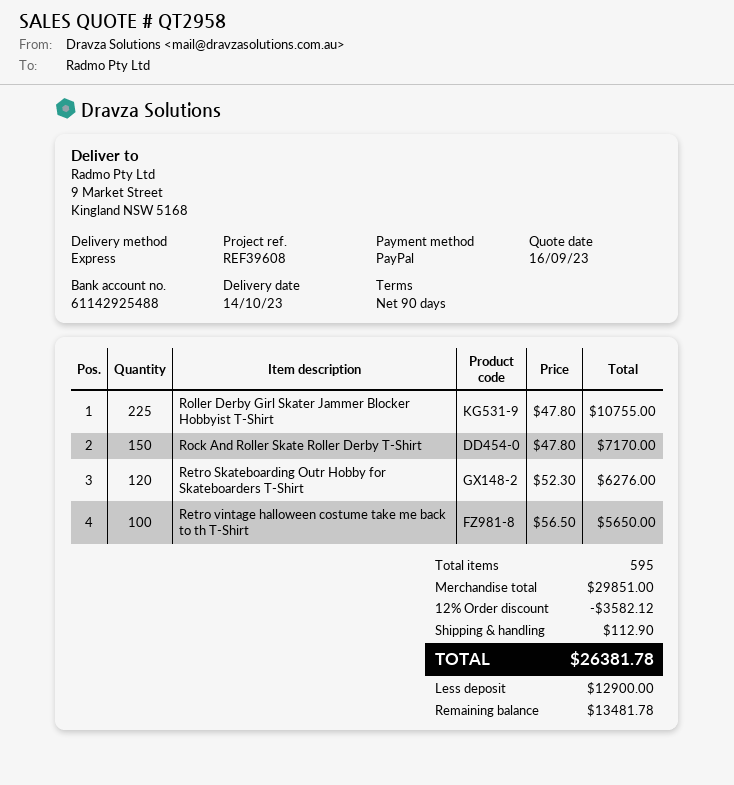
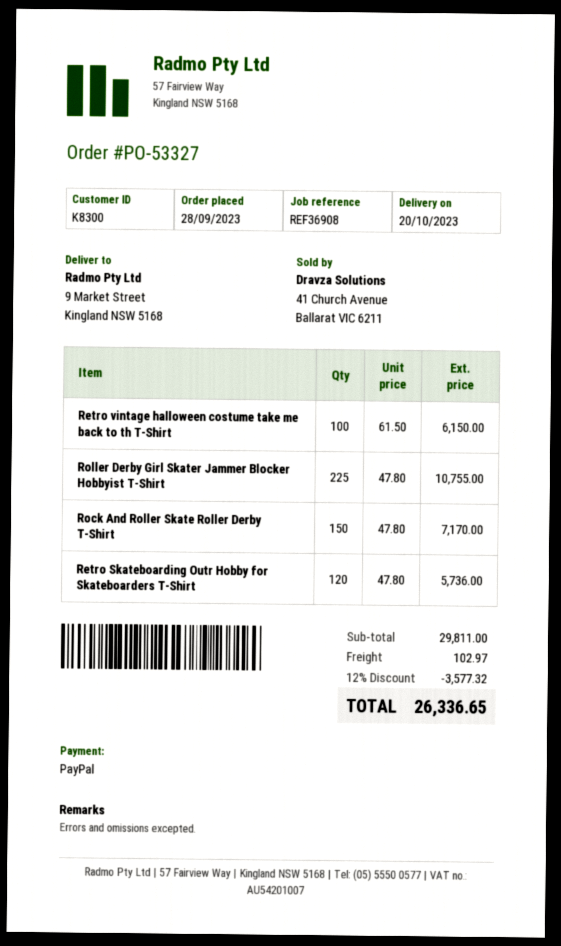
delivery date: 2023-10-14 -> 2023-10-20
reference: REF39608 -> REF36908
Retro Skateboarding Outr Hobby for Skateboarders T-Shirt: 120 x 52.30 = 6276.00 -> 120 x 47.80 = 5736.00
Retro vintage halloween costume take me back to th T-Shirt: 100 x 56.50 = 5650.00 -> 100 x 61.50 = 6150.00
subtotal: 29851.00 -> 29811.00
discount: 12% = 3582.12 -> 12% = 3577.32
shipping: 112.90 -> 102.97
total: 26381.78 -> 26336.65

